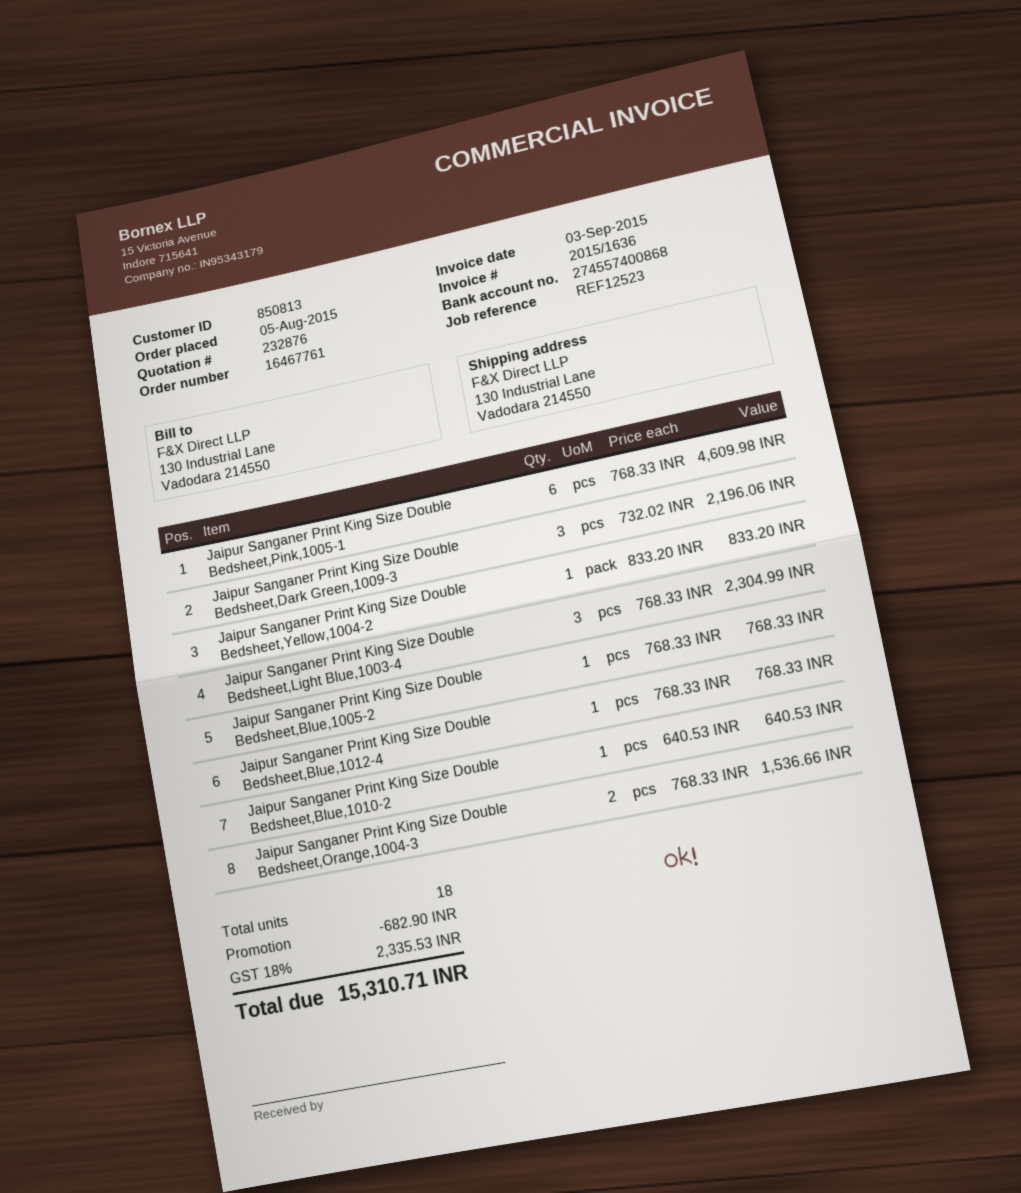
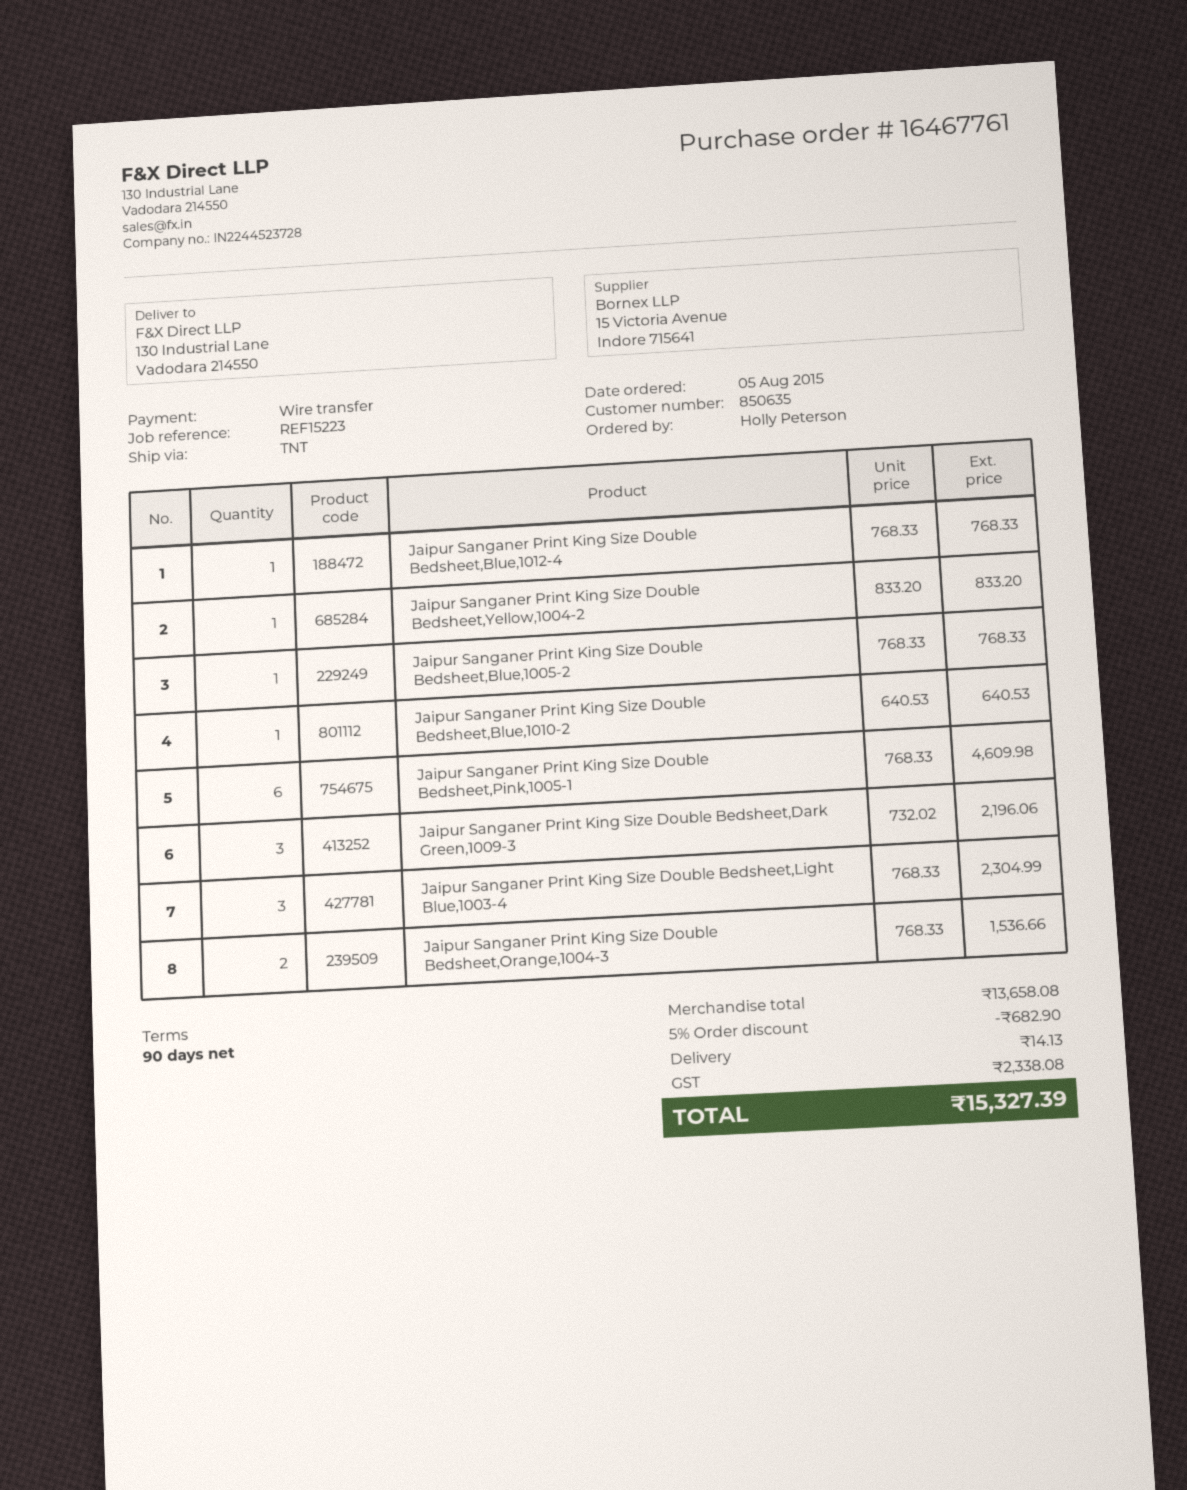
customer number: 850813 -> 850635
reference: REF12523 -> REF15223
shipping: none -> 14.13
tax: 2335.53 -> 2338.08
total: 15310.71 -> 15327.39

